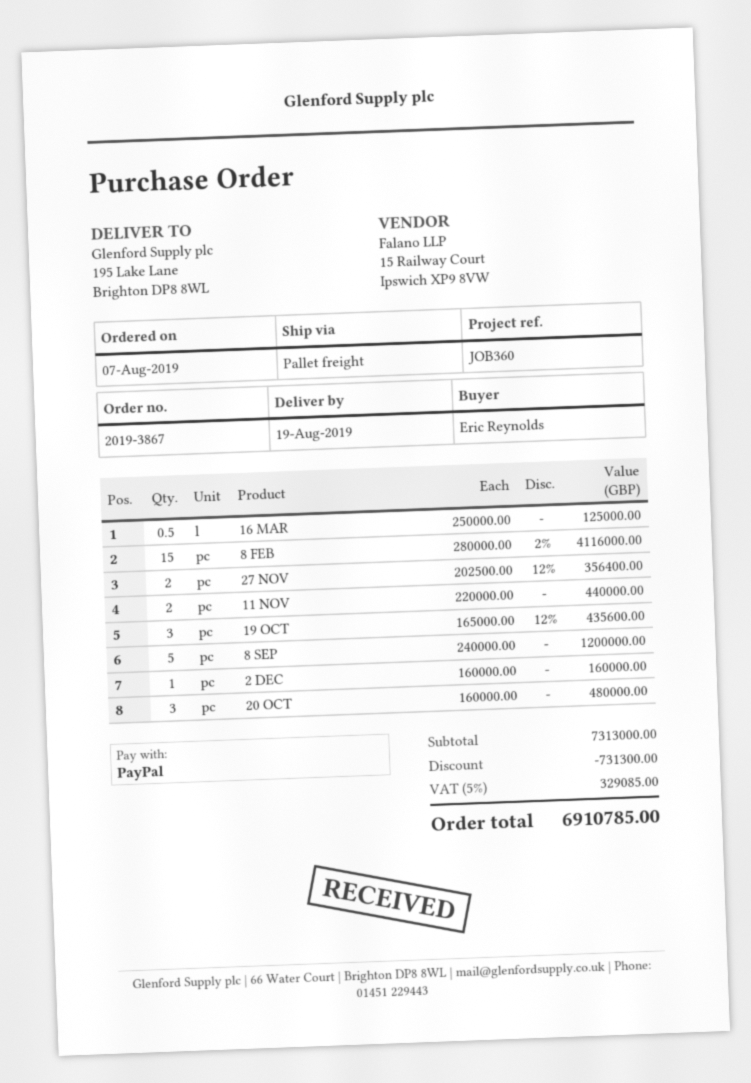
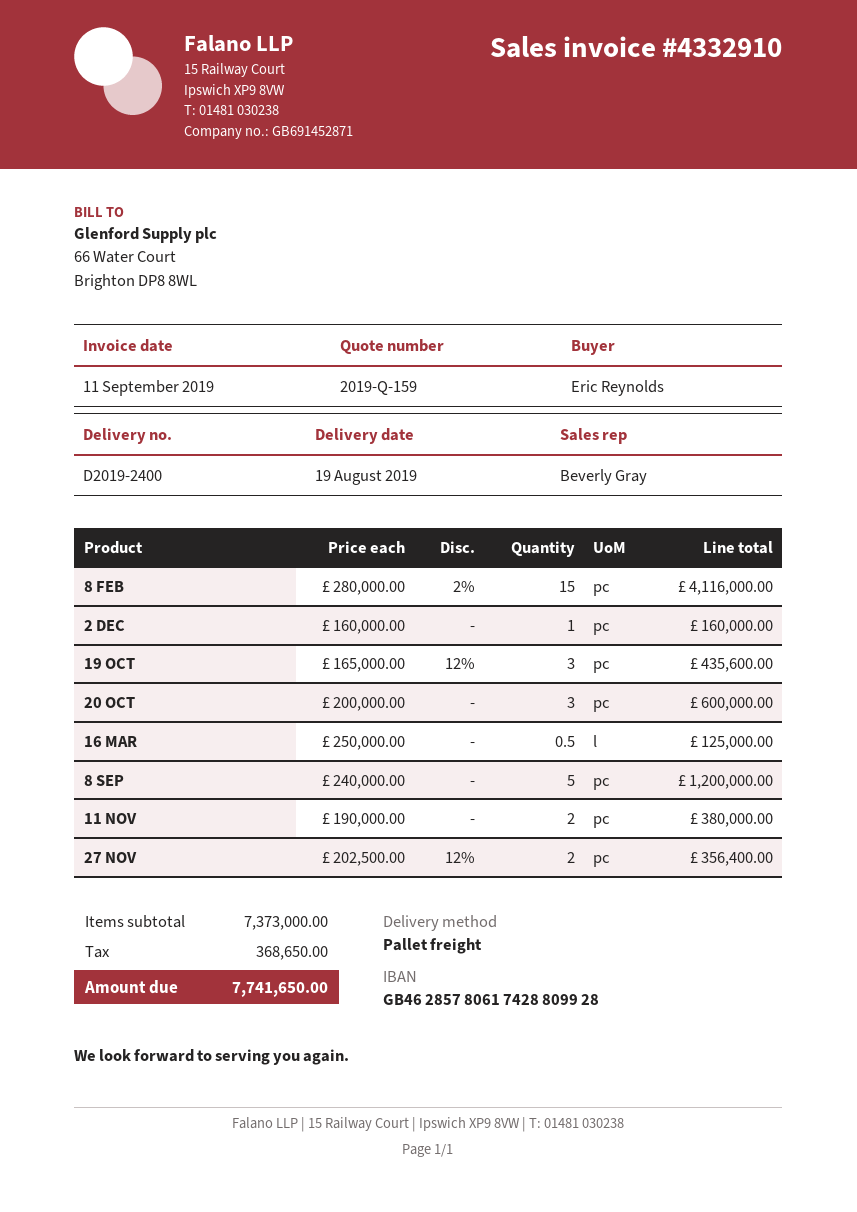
11 NOV: 2 x 220000.00 = 440000.00 -> 2 x 190000.00 = 380000.00
20 OCT: 3 x 160000.00 = 480000.00 -> 3 x 200000.00 = 600000.00
subtotal: 7313000.00 -> 7373000.00
discount: 731300.00 -> none
tax: 329085.00 -> 368650.00
total: 6910785.00 -> 7741650.00

